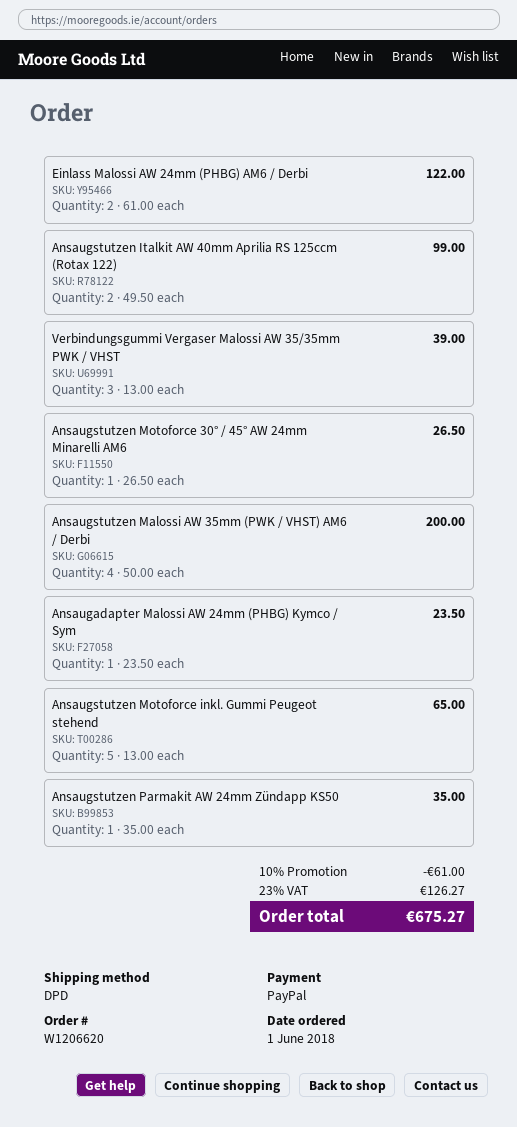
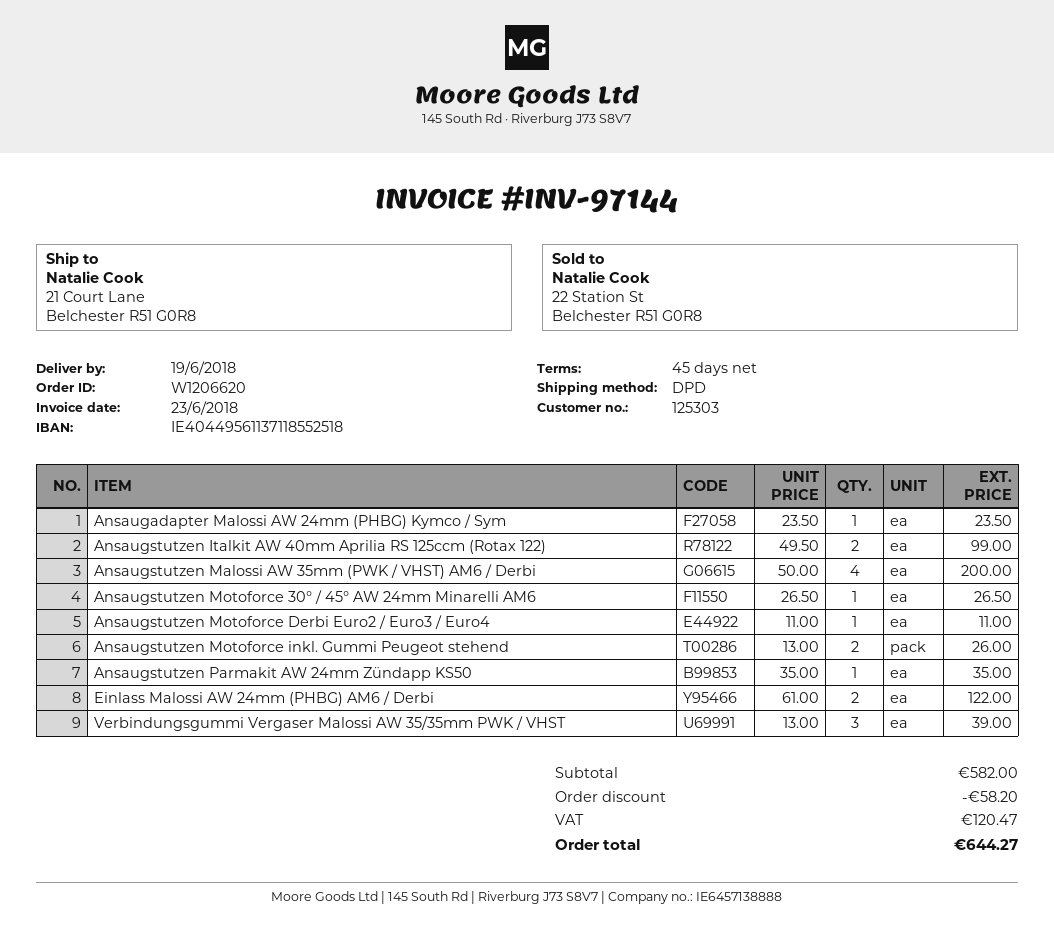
Ansaugstutzen Motoforce inkl. Gummi Peugeot stehend: 5 x 13.00 = 65.00 -> 2 x 13.00 = 26.00
Ansaugstutzen Motoforce Derbi Euro2 / Euro3 / Euro4: none -> 1 x 11.00 = 11.00
discount: 61.00 -> 58.20
tax: 126.27 -> 120.47
total: 675.27 -> 644.27

